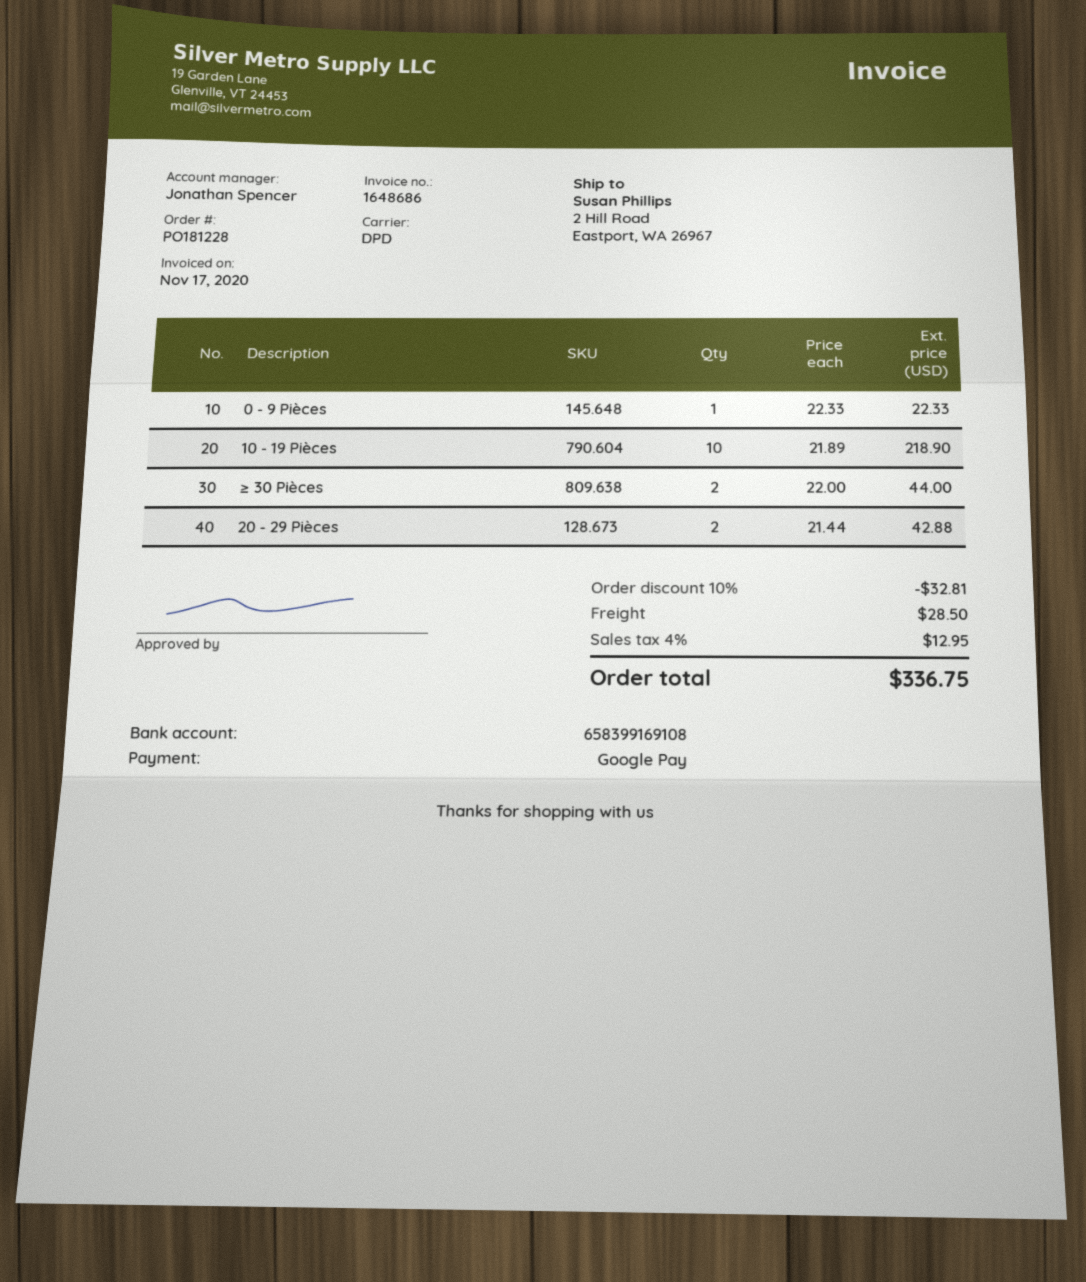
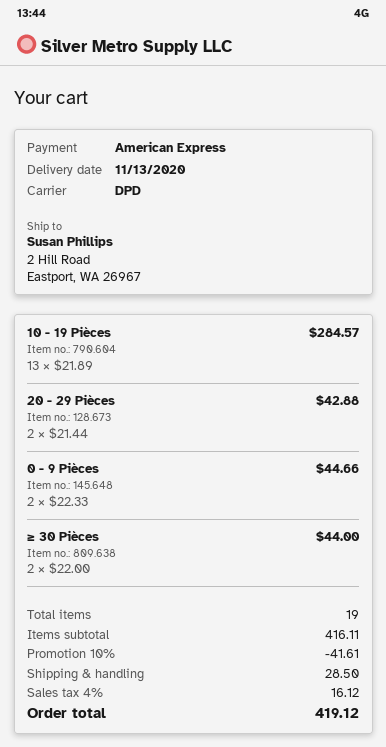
payment method: Google Pay -> American Express
0 - 9 Pièces: 1 x 22.33 = 22.33 -> 2 x 22.33 = 44.66
10 - 19 Pièces: 10 x 21.89 = 218.90 -> 13 x 21.89 = 284.57
discount: 10% = 32.81 -> 10% = 41.61
tax: 4% = 12.95 -> 4% = 16.12
total: 336.75 -> 419.12

